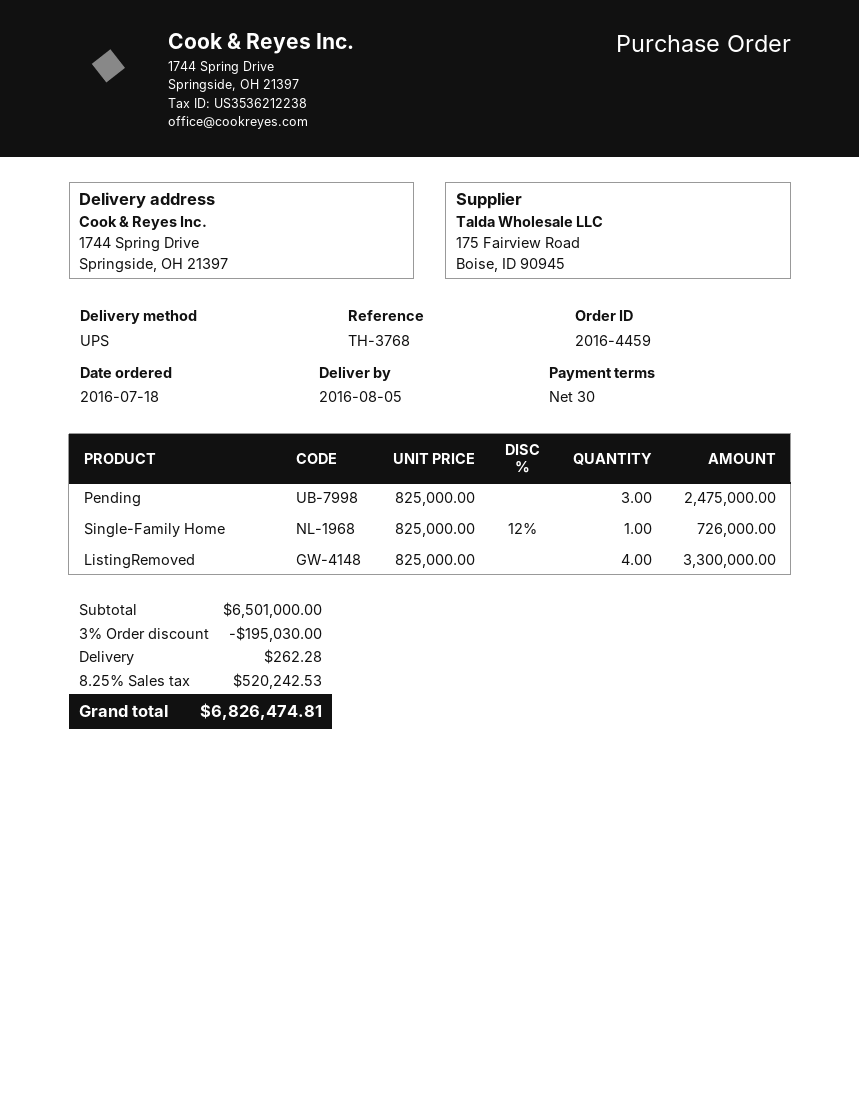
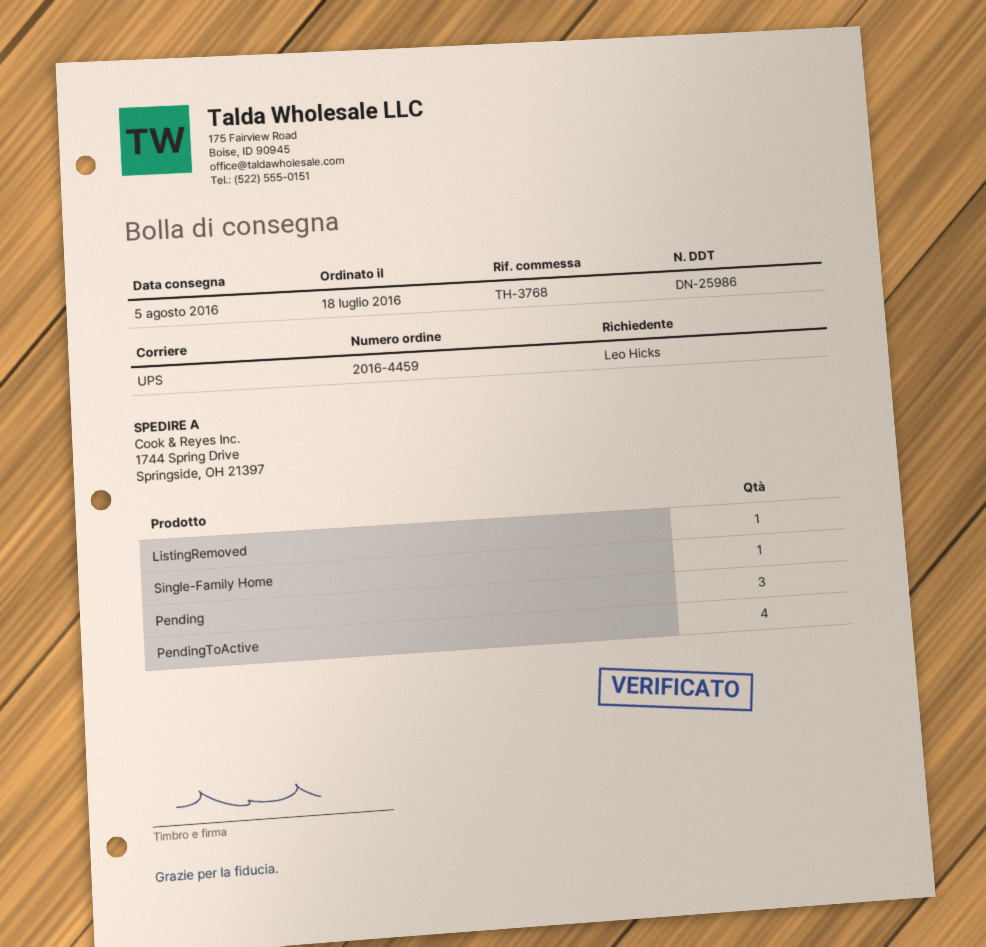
ListingRemoved: 4 -> 1
PendingToActive: none -> 4

